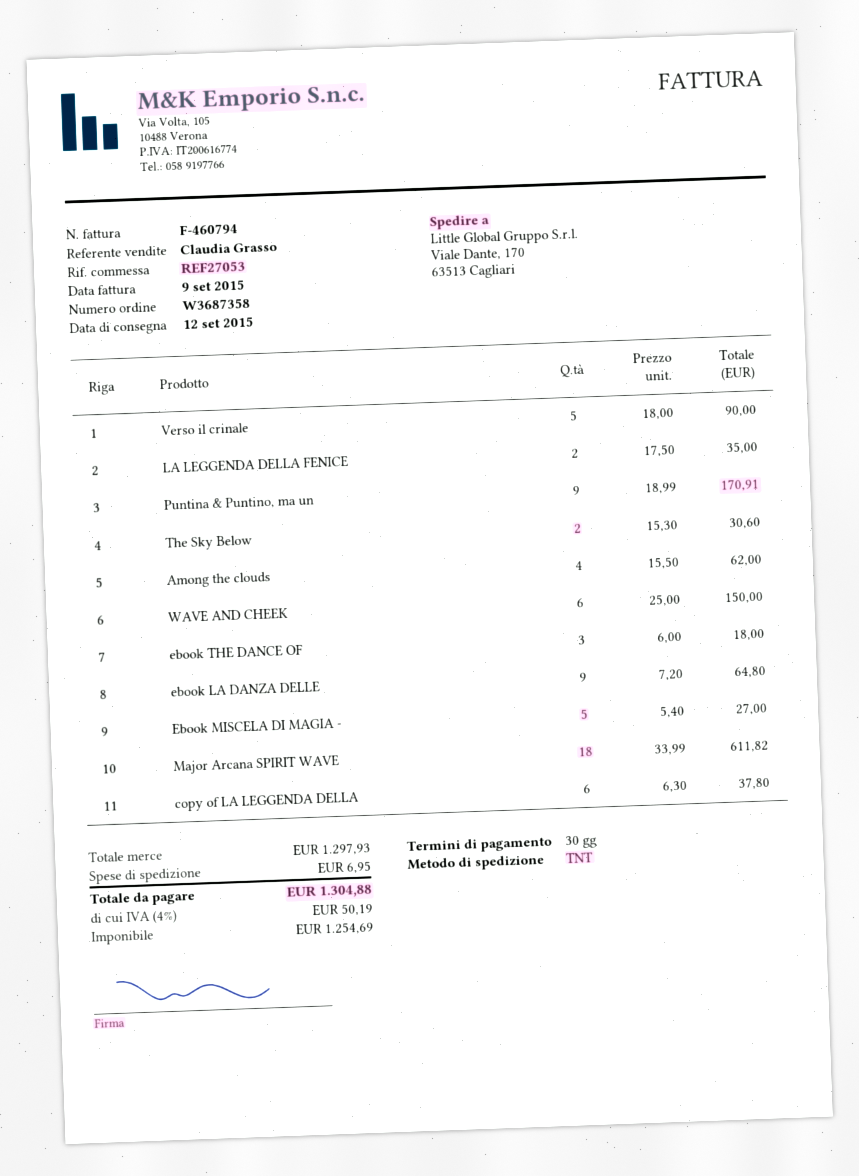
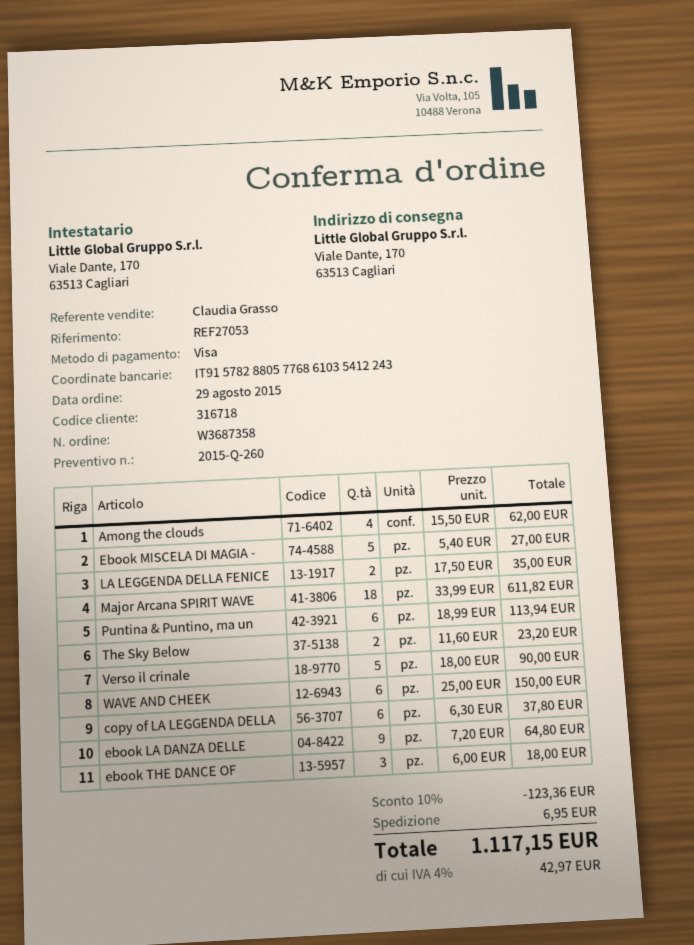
Puntina & Puntino, ma un: 9 x 18.99 = 170.91 -> 6 x 18.99 = 113.94
The Sky Below: 2 x 15.30 = 30.60 -> 2 x 11.60 = 23.20
discount: none -> 10% = 123.36
tax: 4% = 50.19 -> 4% = 42.97
total: 1304.88 -> 1117.15

